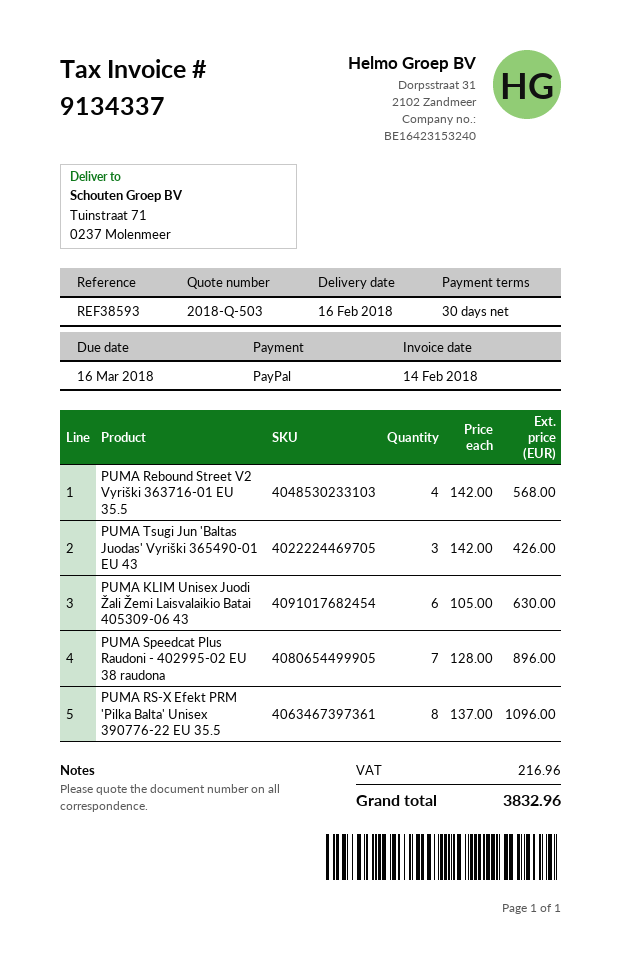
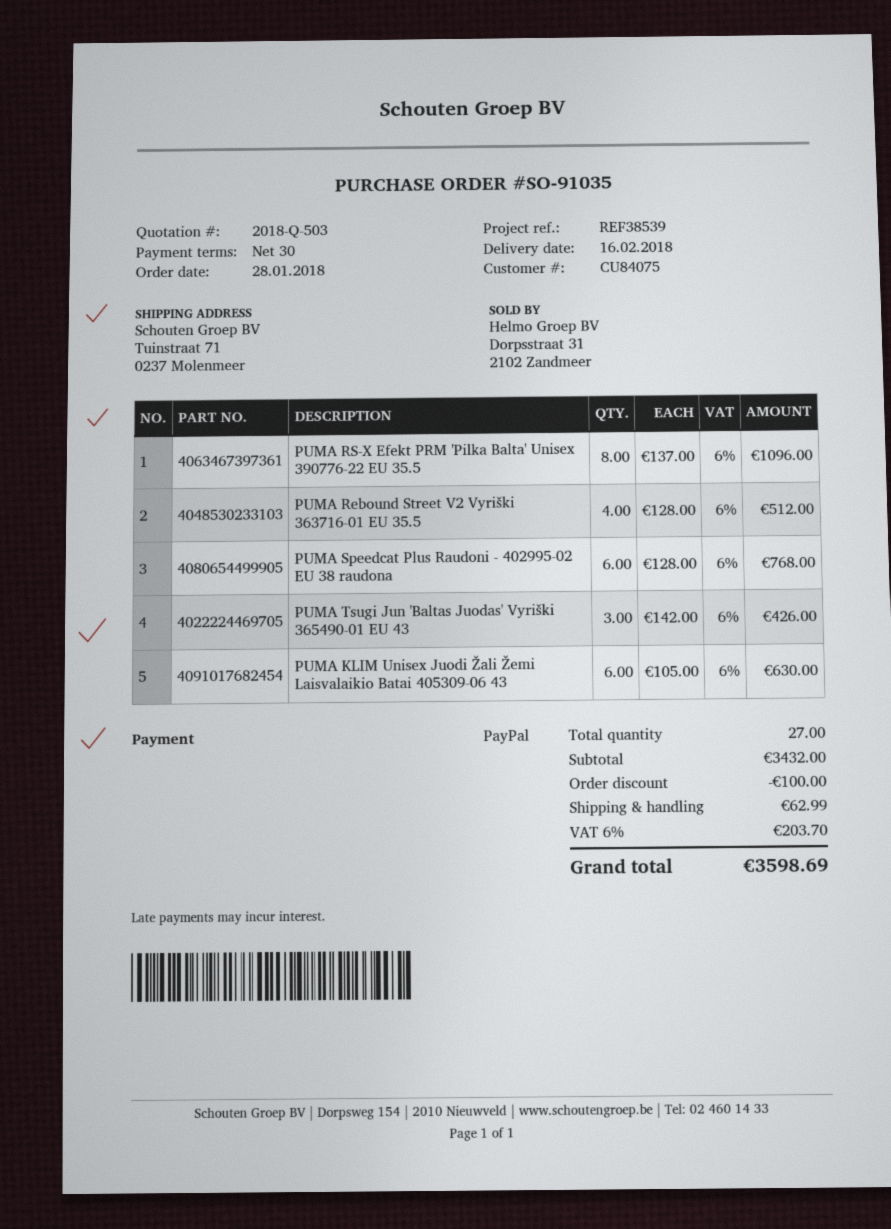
reference: REF38593 -> REF38539
PUMA Rebound Street V2 Vyriški 363716-01 EU 35.5: 4 x 142.00 = 568.00 -> 4 x 128.00 = 512.00
PUMA Speedcat Plus Raudoni - 402995-02 EU 38 raudona: 7 x 128.00 = 896.00 -> 6 x 128.00 = 768.00
discount: none -> 100.00
shipping: none -> 62.99
tax: 216.96 -> 203.70
total: 3832.96 -> 3598.69

